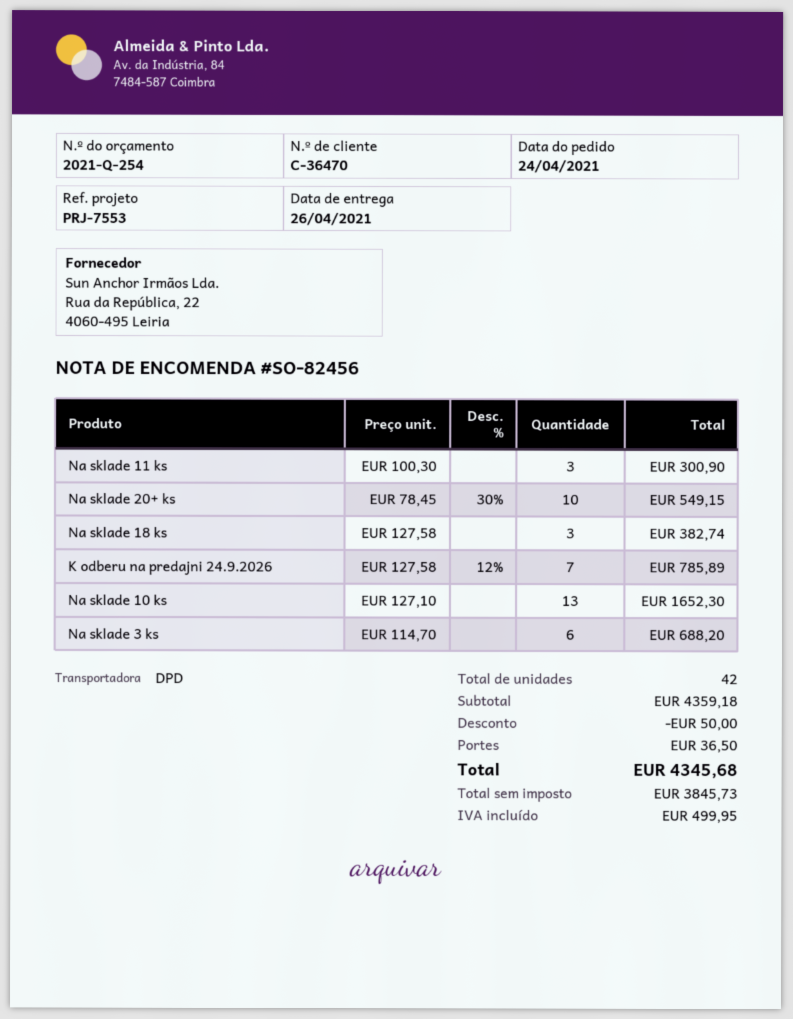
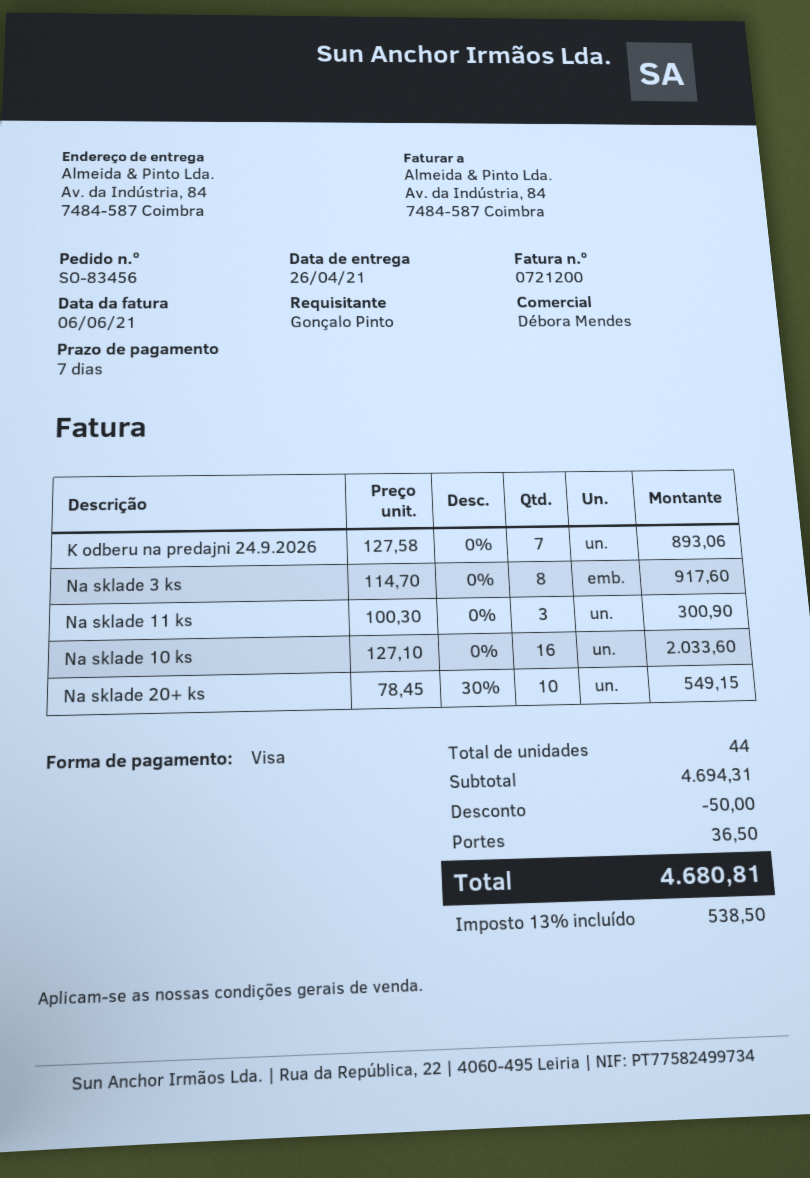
order number: SO-82456 -> SO-83456
Na sklade 18 ks: 3 x 127.58 = 382.74 -> none
K odberu na predajni 24.9.2026: 7 x 127.58 - 12% = 785.89 -> 7 x 127.58 = 893.06
Na sklade 10 ks: 13 x 127.10 = 1652.30 -> 16 x 127.10 = 2033.60
Na sklade 3 ks: 6 x 114.70 = 688.20 -> 8 x 114.70 = 917.60
total quantity: 42 -> 44
subtotal: 4359.18 -> 4694.31
tax: 499.95 -> 538.50
total: 4345.68 -> 4680.81

